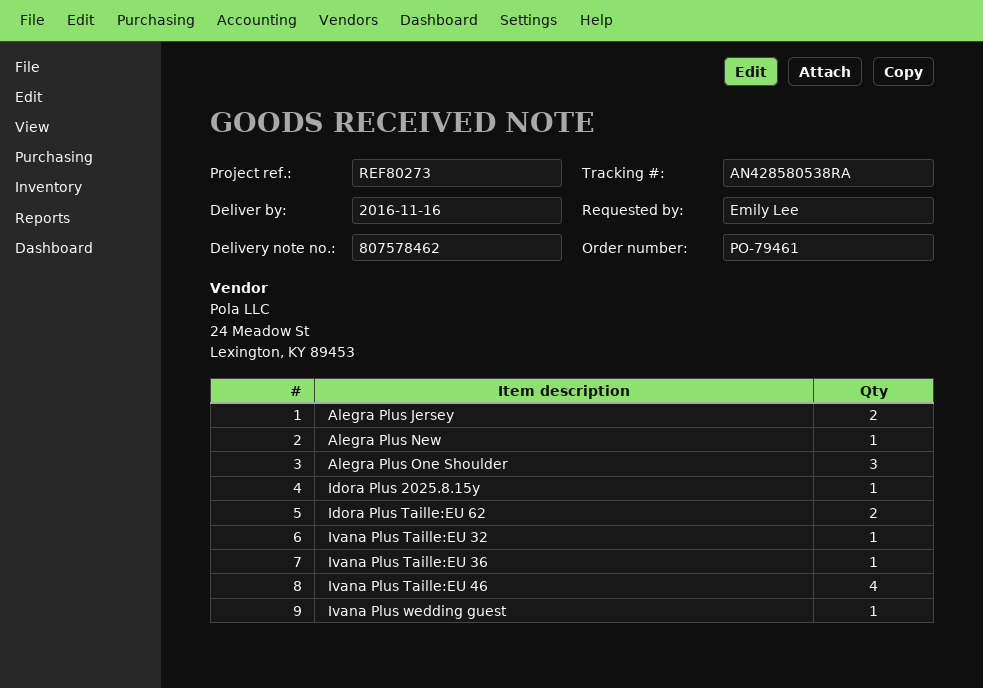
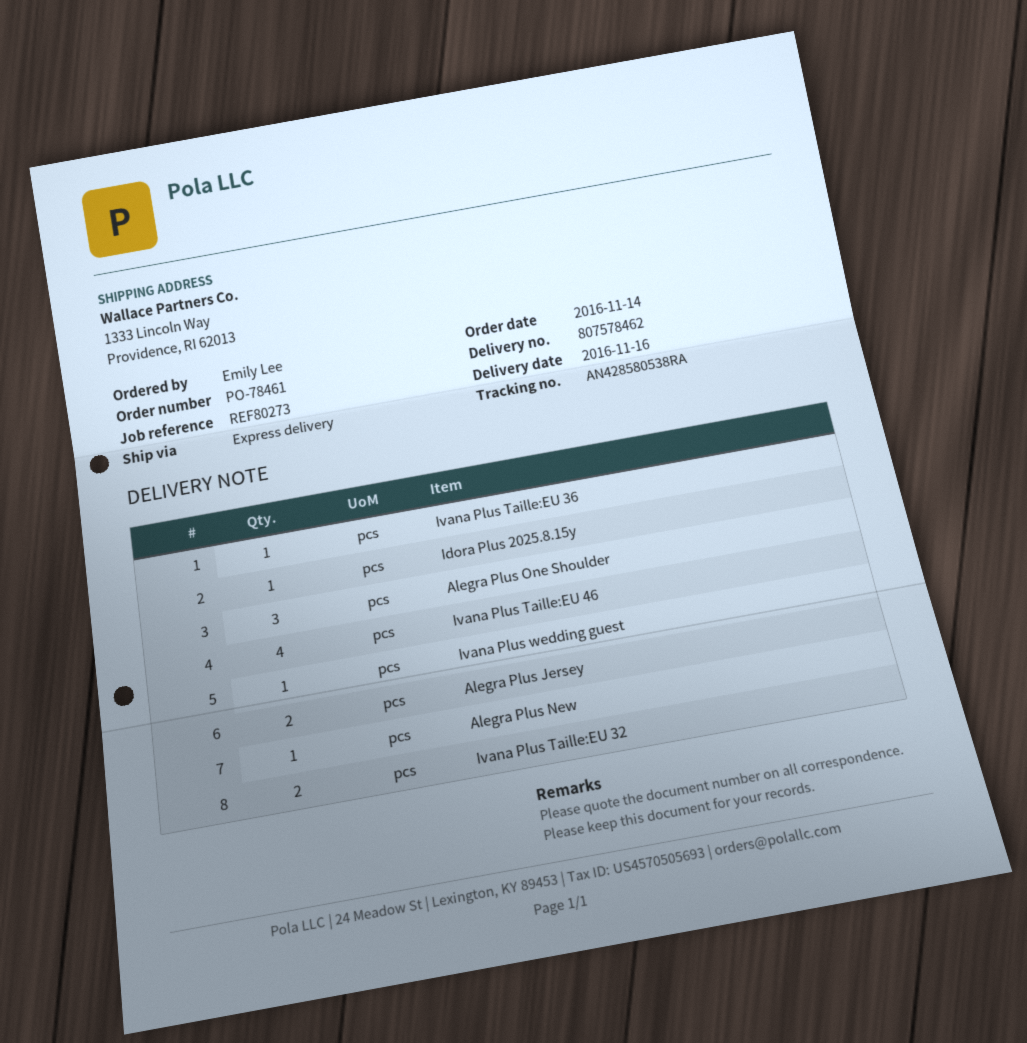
order number: PO-79461 -> PO-78461
Idora Plus Taille:EU 62: 2 -> none
Ivana Plus Taille:EU 32: 1 -> 2

